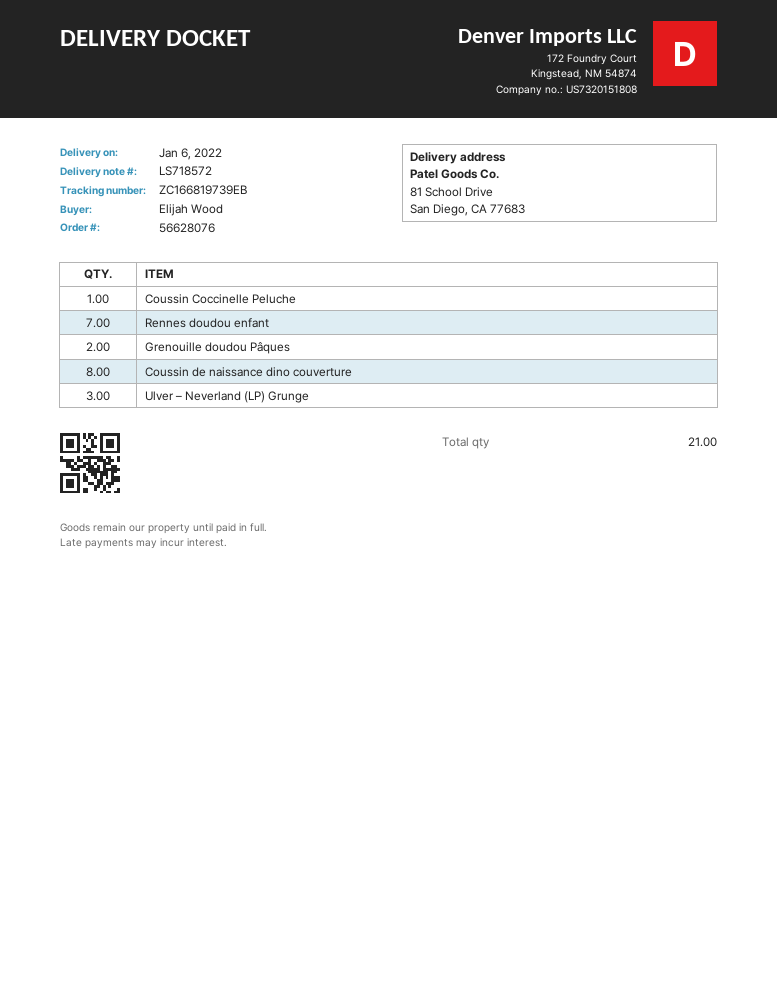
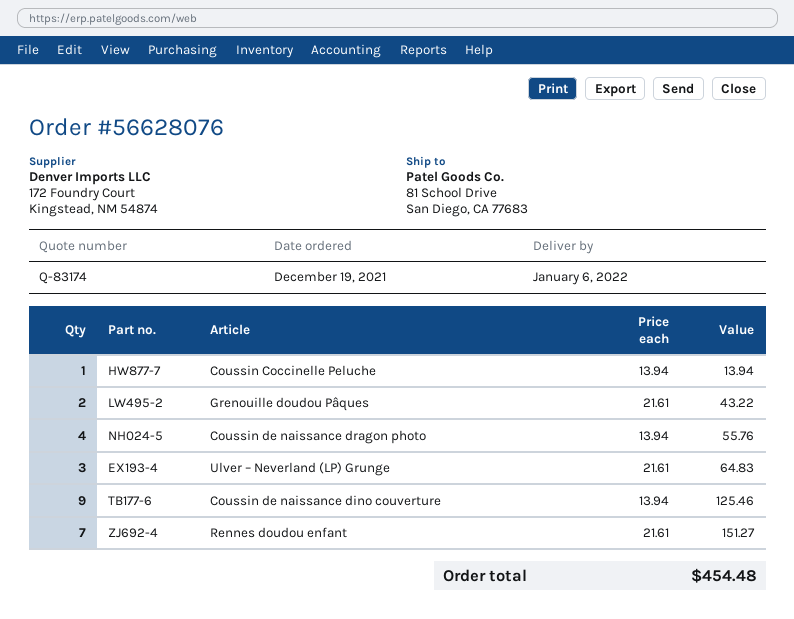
Coussin de naissance dino couverture: 8 -> 9
Coussin de naissance dragon photo: none -> 4

